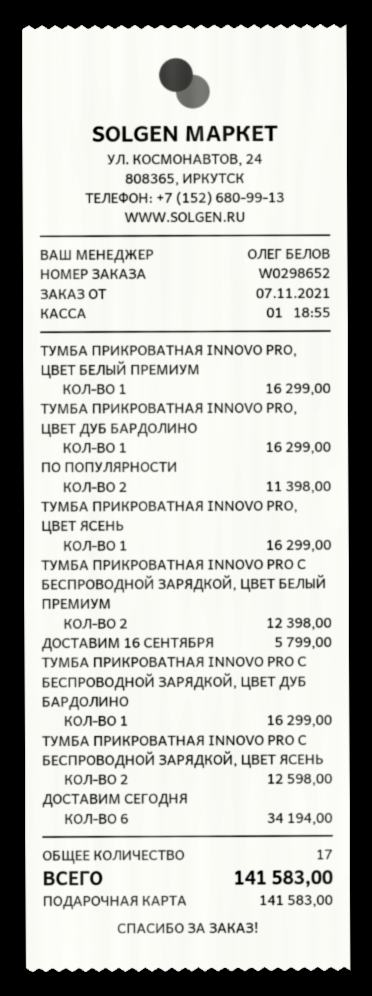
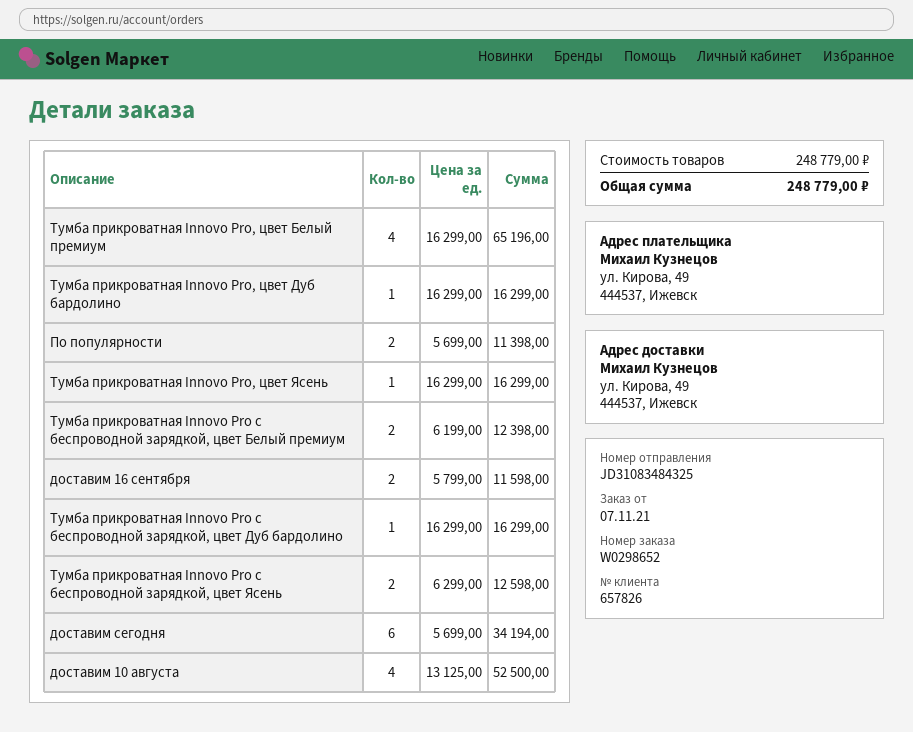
ТУМБА ПРИКРОВАТНАЯ INNOVO PRO, ЦВЕТ БЕЛЫЙ ПРЕМИУМ: 1 for 16299.00 -> 4 for 65196.00
ДОСТАВИМ 16 СЕНТЯБРЯ: 1 for 5799.00 -> 2 for 11598.00
доставим 10 августа: none -> 4 for 52500.00
total: 141583.00 -> 248779.00

